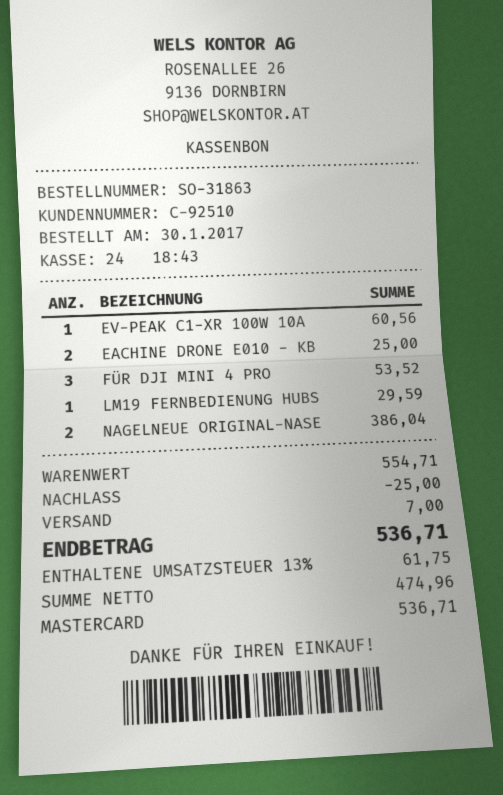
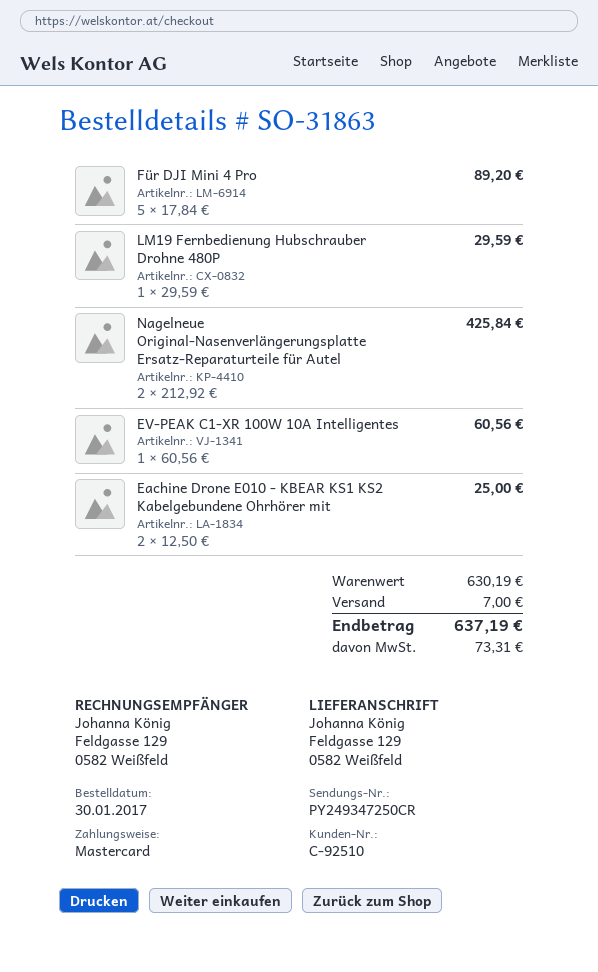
FÜR DJI MINI 4 PRO: 3 for 53.52 -> 5 for 89.20
NAGELNEUE ORIGINAL-NASE: 2 for 386.04 -> 2 for 425.84
subtotal: 554.71 -> 630.19
discount: 25.00 -> none
tax: 61.75 -> 73.31
total: 536.71 -> 637.19

